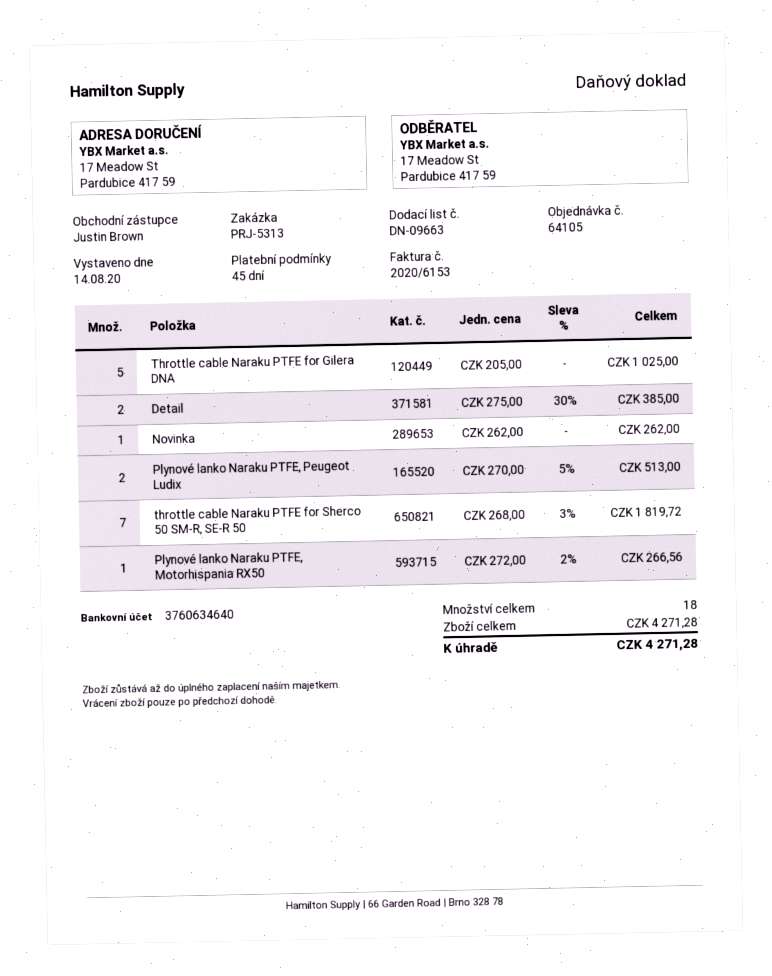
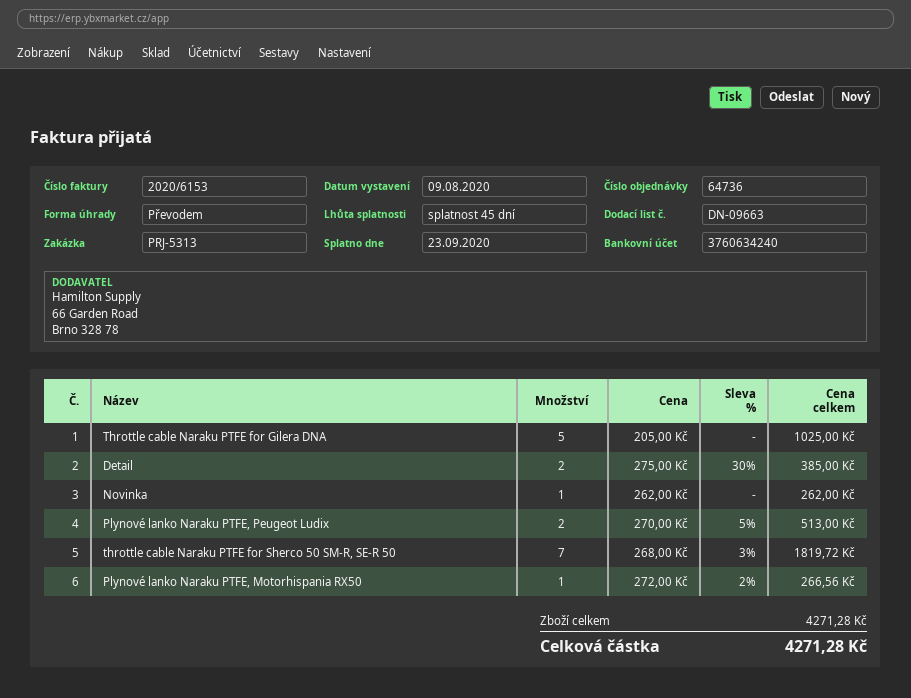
order number: 64105 -> 64736
invoice date: 2020-08-14 -> 2020-08-09
bank account: 3760634640 -> 3760634240

